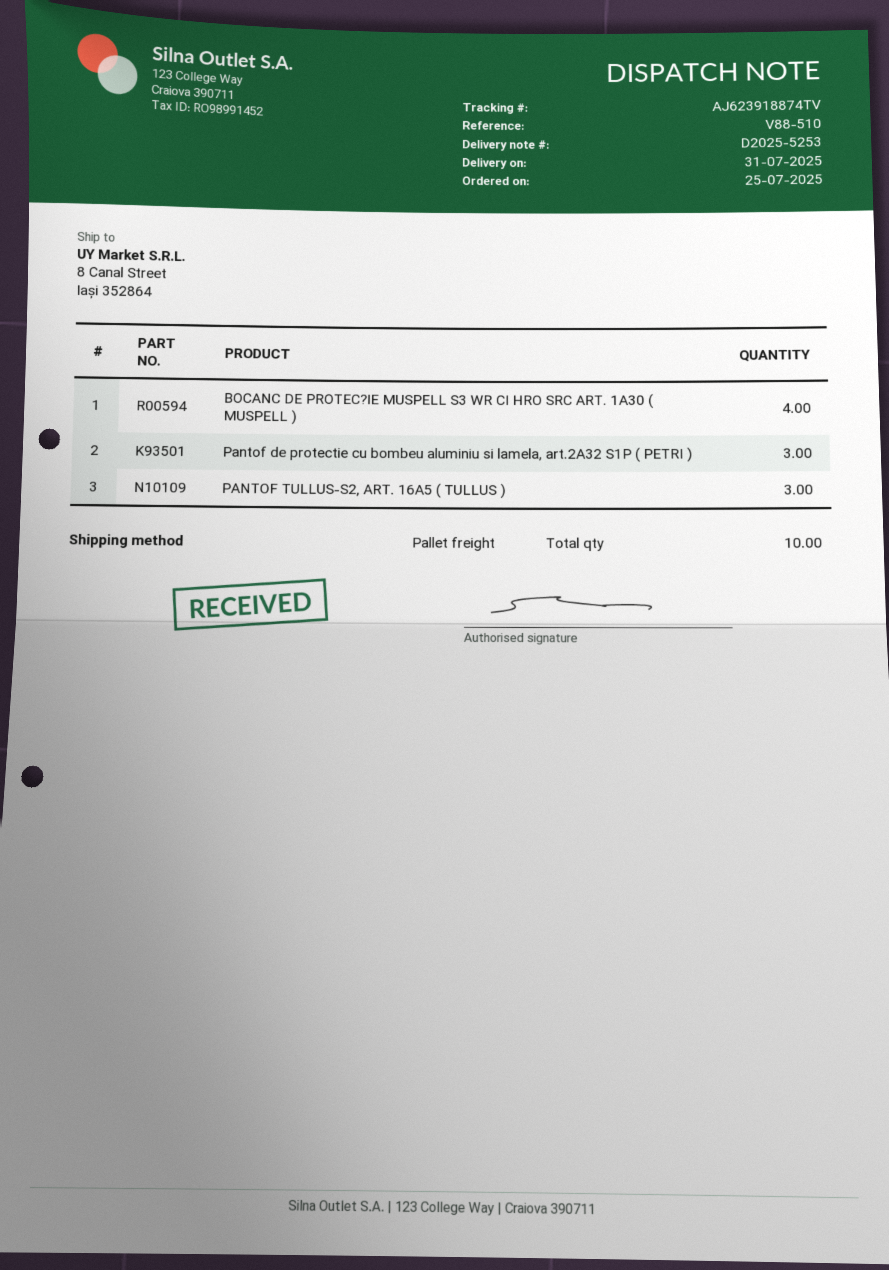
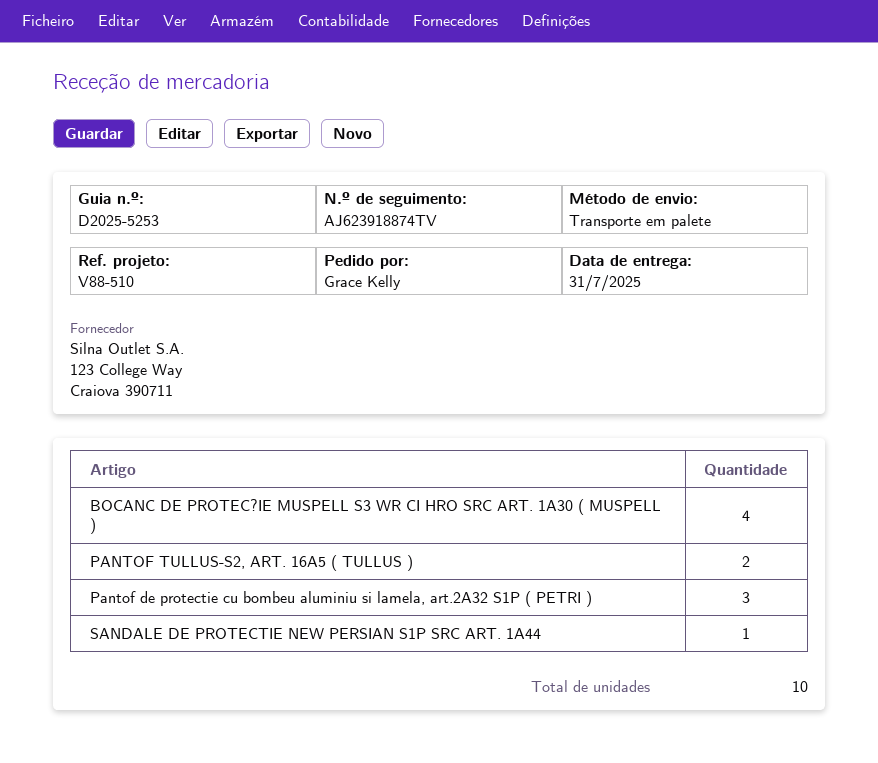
PANTOF TULLUS-S2, ART. 16A5 ( TULLUS ): 3 -> 2
SANDALE DE PROTECTIE NEW PERSIAN S1P SRC ART. 1A44: none -> 1

